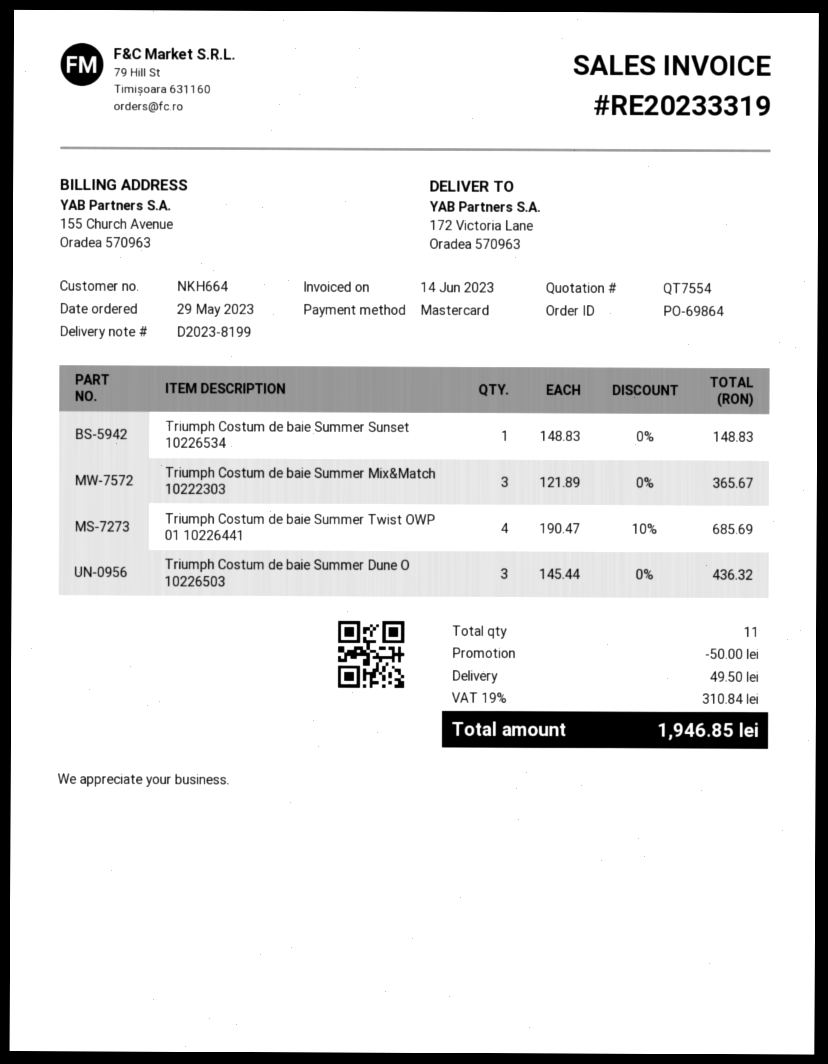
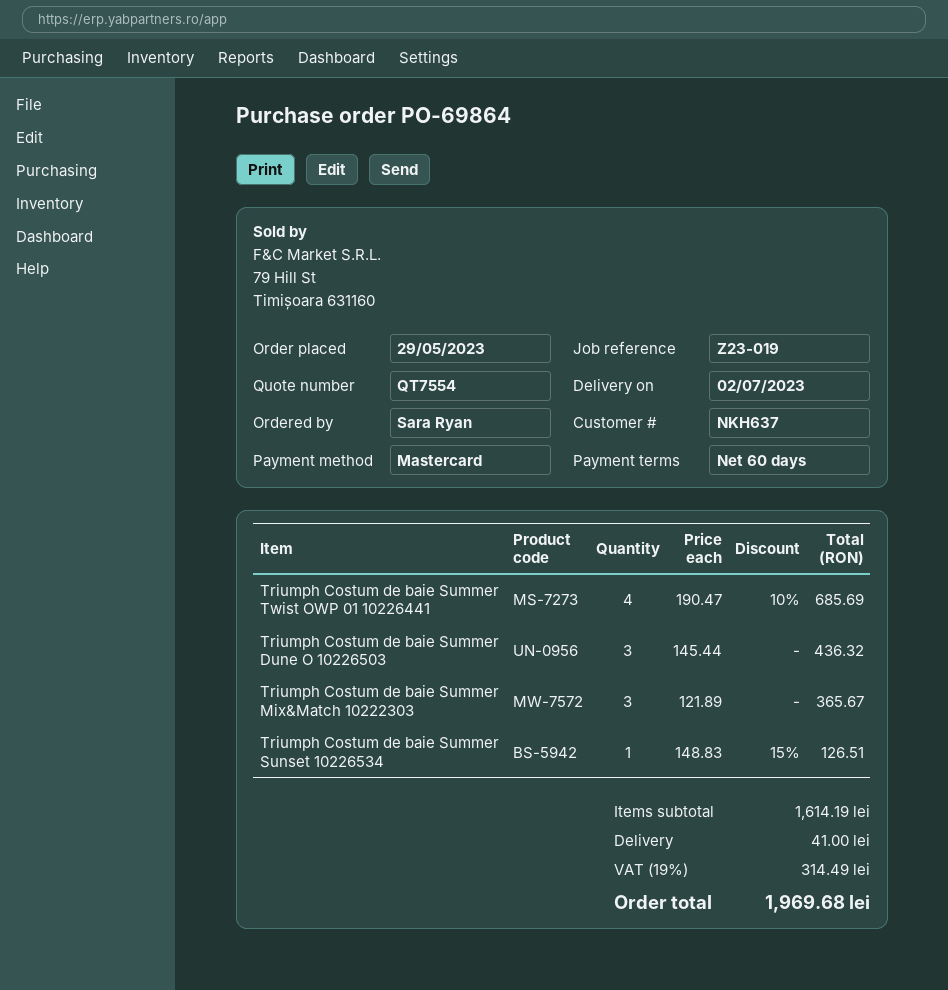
customer number: NKH664 -> NKH637
Triumph Costum de baie Summer Sunset 10226534: 1 x 148.83 = 148.83 -> 1 x 148.83 - 15% = 126.51
discount: 50.00 -> none
shipping: 49.50 -> 41.00
tax: 19% = 310.84 -> 19% = 314.49
total: 1946.85 -> 1969.68

